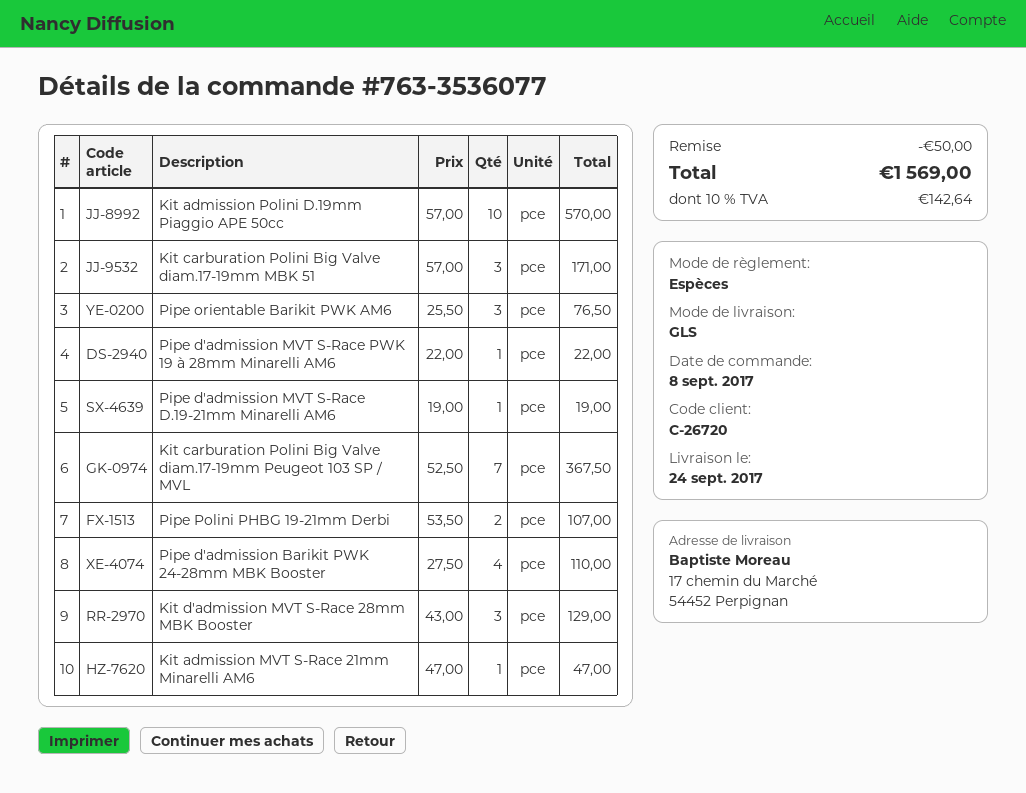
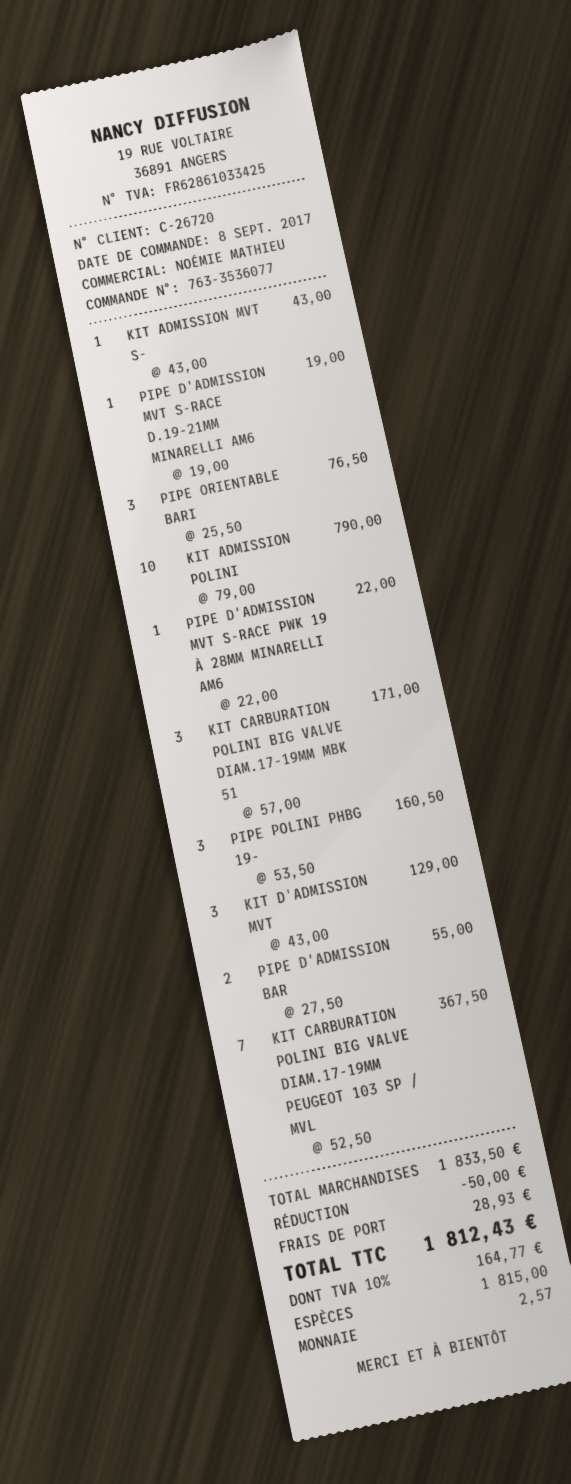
Kit admission Polini D.19mm Piaggio APE 50cc: 10 x 57.00 = 570.00 -> 10 x 79.00 = 790.00
Pipe Polini PHBG 19-21mm Derbi: 2 x 53.50 = 107.00 -> 3 x 53.50 = 160.50
Pipe d'admission Barikit PWK 24-28mm MBK Booster: 4 x 27.50 = 110.00 -> 2 x 27.50 = 55.00
Kit admission MVT S-Race 21mm Minarelli AM6: 1 x 47.00 = 47.00 -> 1 x 43.00 = 43.00
shipping: none -> 28.93
tax: 10% = 142.64 -> 10% = 164.77
total: 1569.00 -> 1812.43

